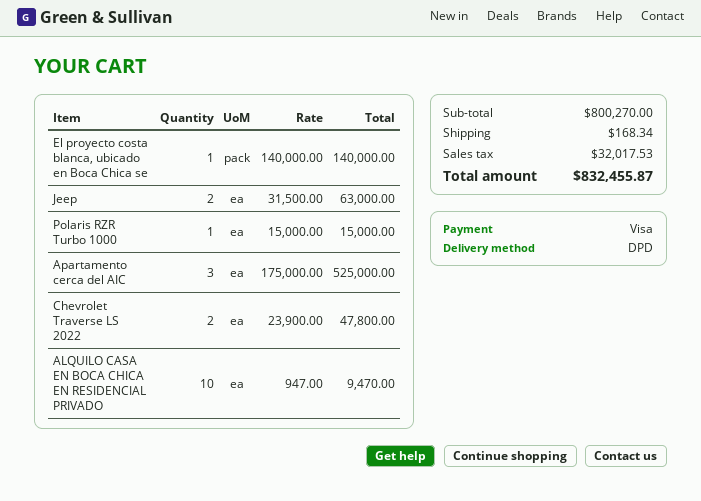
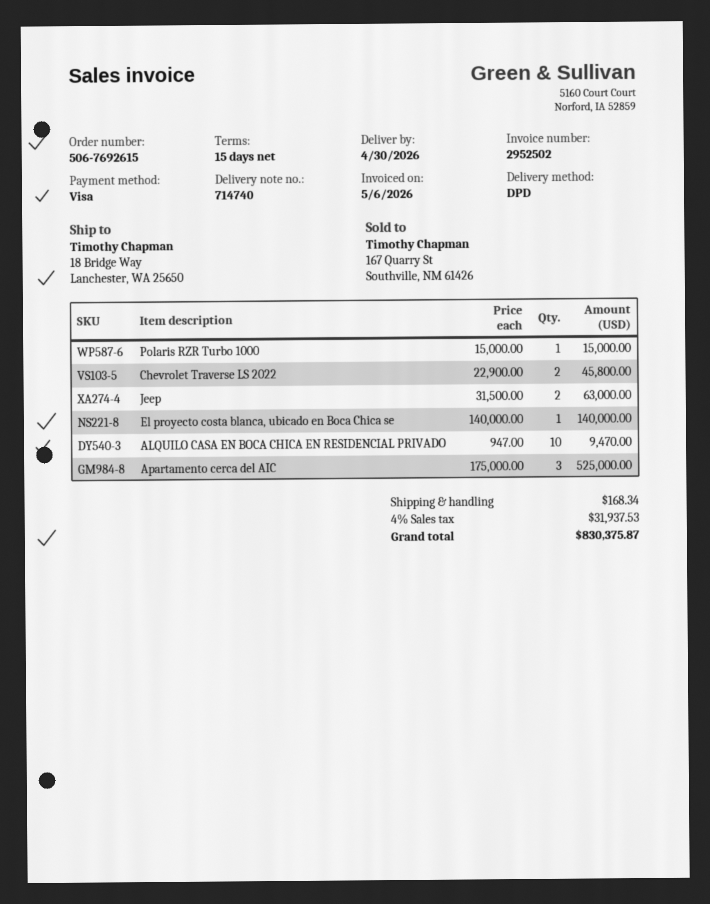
Chevrolet Traverse LS 2022: 2 x 23900.00 = 47800.00 -> 2 x 22900.00 = 45800.00
tax: 32017.53 -> 31937.53
total: 832455.87 -> 830375.87

